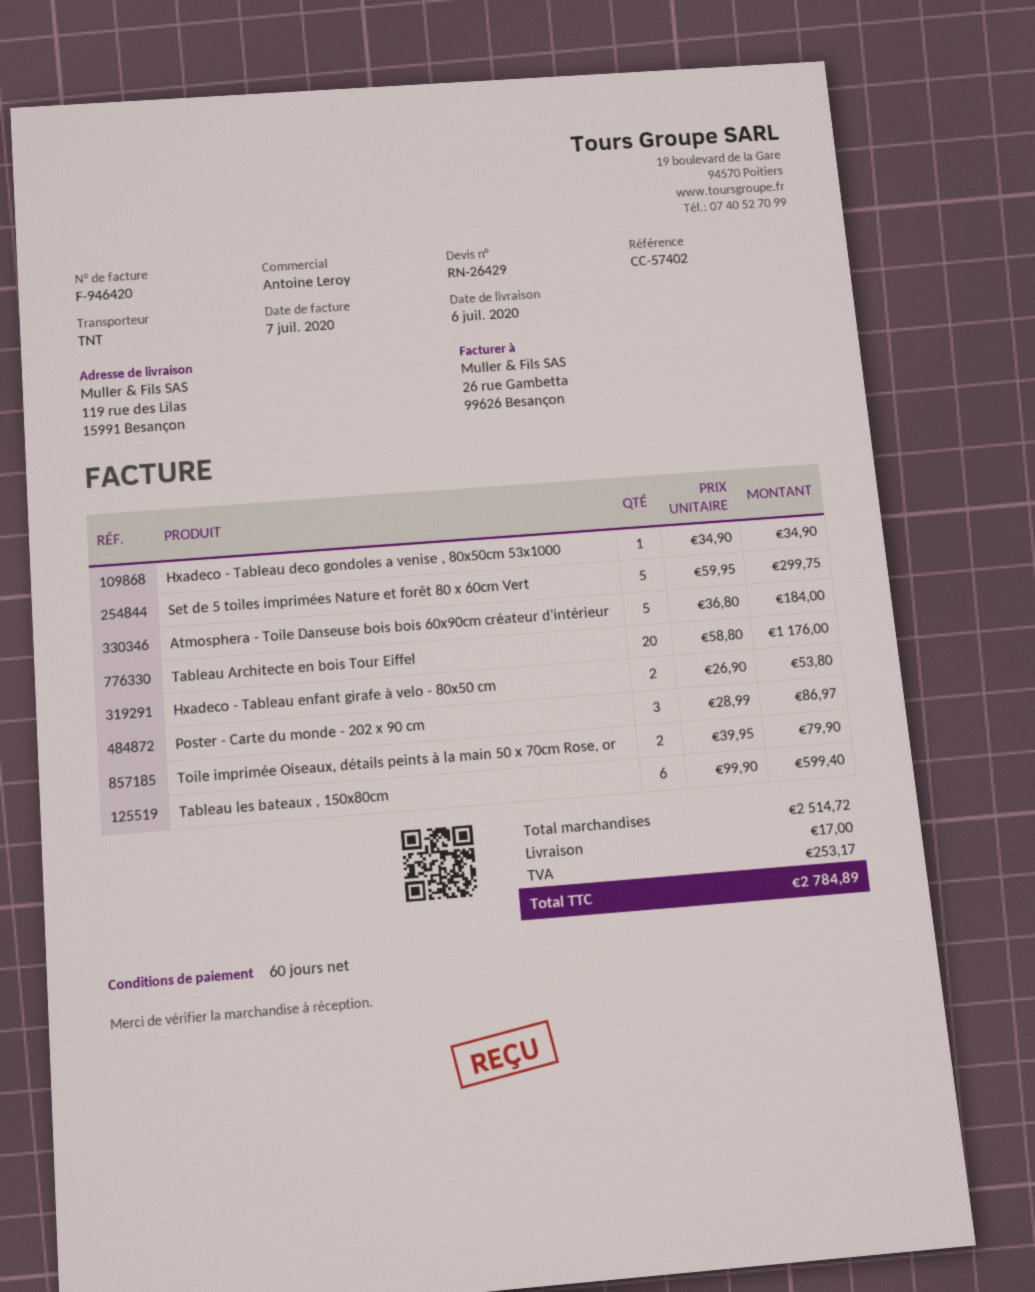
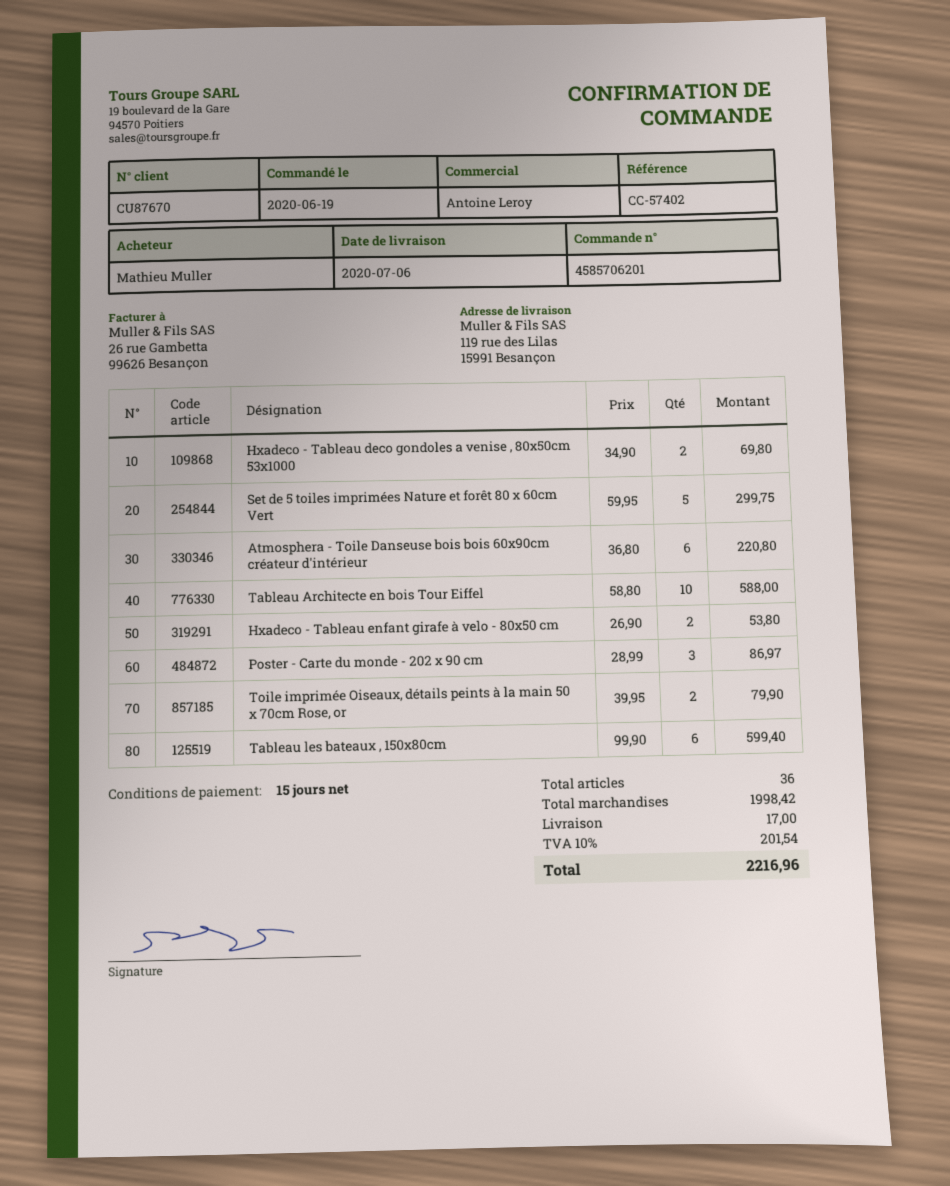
payment terms: 60 days -> 15 days
Hxadeco - Tableau deco gondoles a venise , 80x50cm 53x1000: 1 x 34.90 = 34.90 -> 2 x 34.90 = 69.80
Atmosphera - Toile Danseuse bois bois 60x90cm créateur d'intérieur: 5 x 36.80 = 184.00 -> 6 x 36.80 = 220.80
Tableau Architecte en bois Tour Eiffel: 20 x 58.80 = 1176.00 -> 10 x 58.80 = 588.00
subtotal: 2514.72 -> 1998.42
tax: 253.17 -> 201.54
total: 2784.89 -> 2216.96

